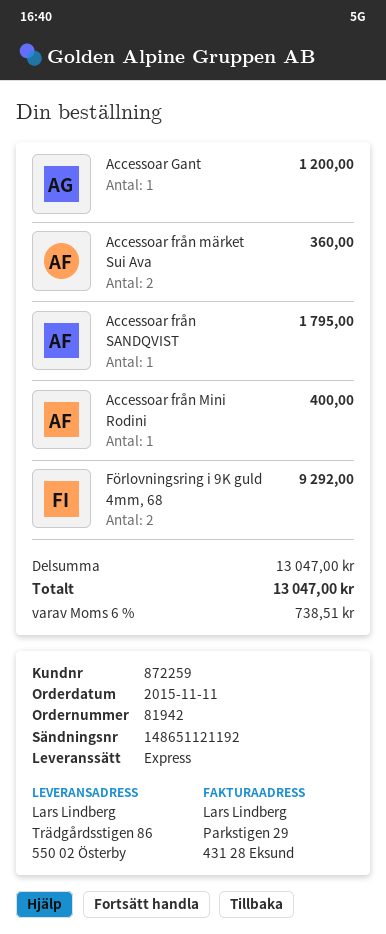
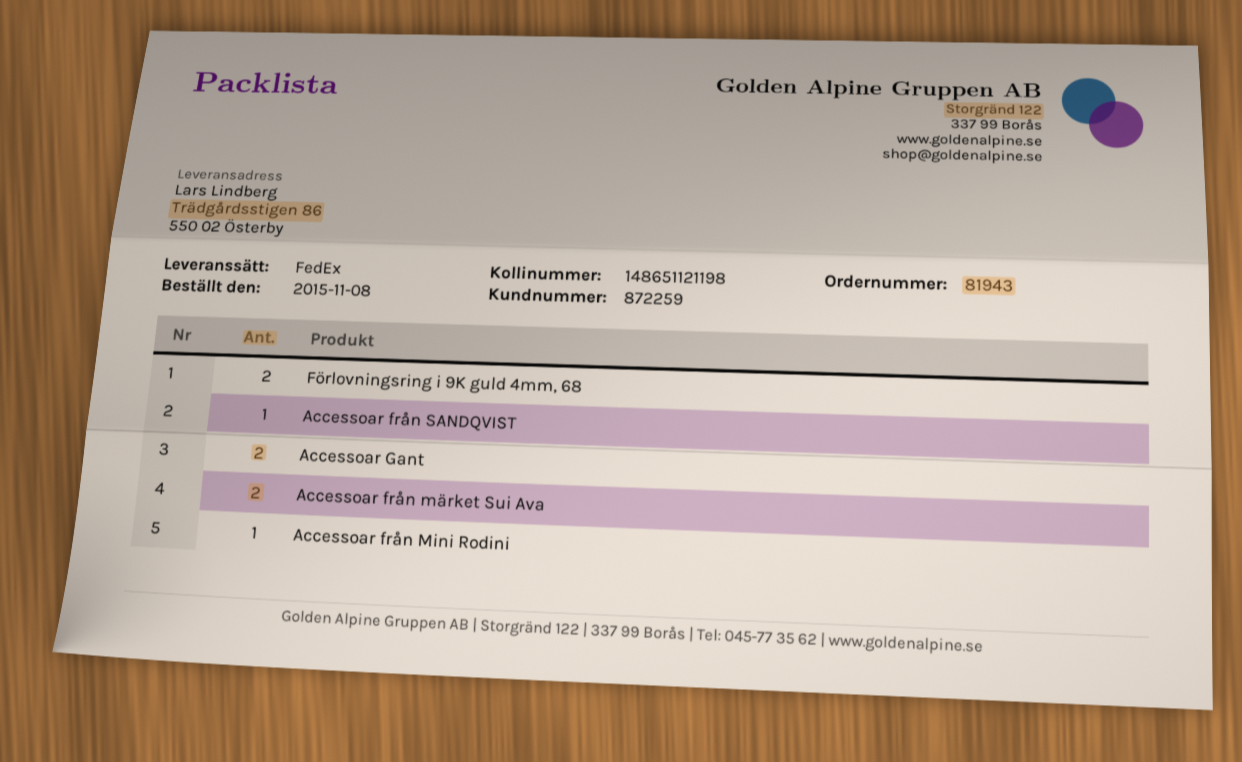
order number: 81942 -> 81943
order date: 2015-11-11 -> 2015-11-08
shipping method: express -> FedEx
tracking number: 148651121192 -> 148651121198
Accessoar Gant: 1 -> 2

